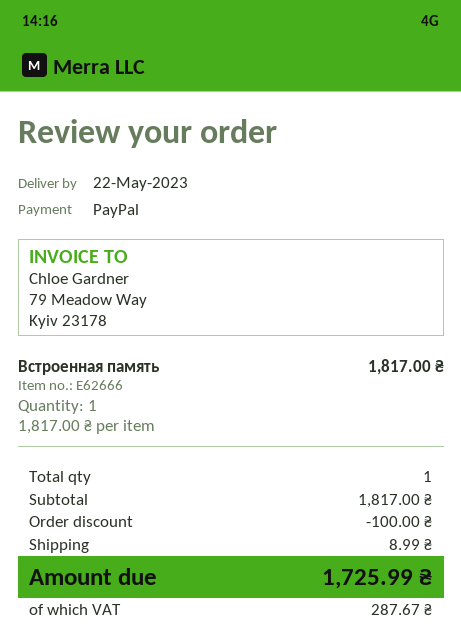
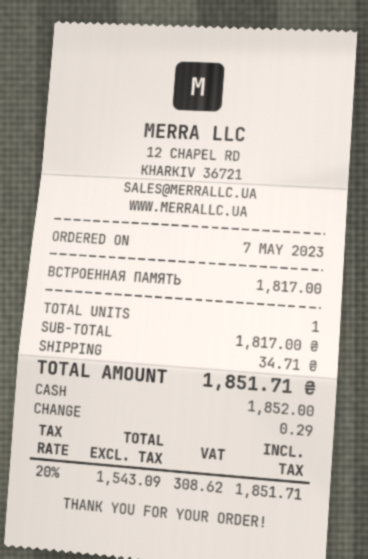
payment method: PayPal -> cash
discount: 100.00 -> none
shipping: 8.99 -> 34.71
tax: 287.67 -> 308.62
total: 1725.99 -> 1851.71

